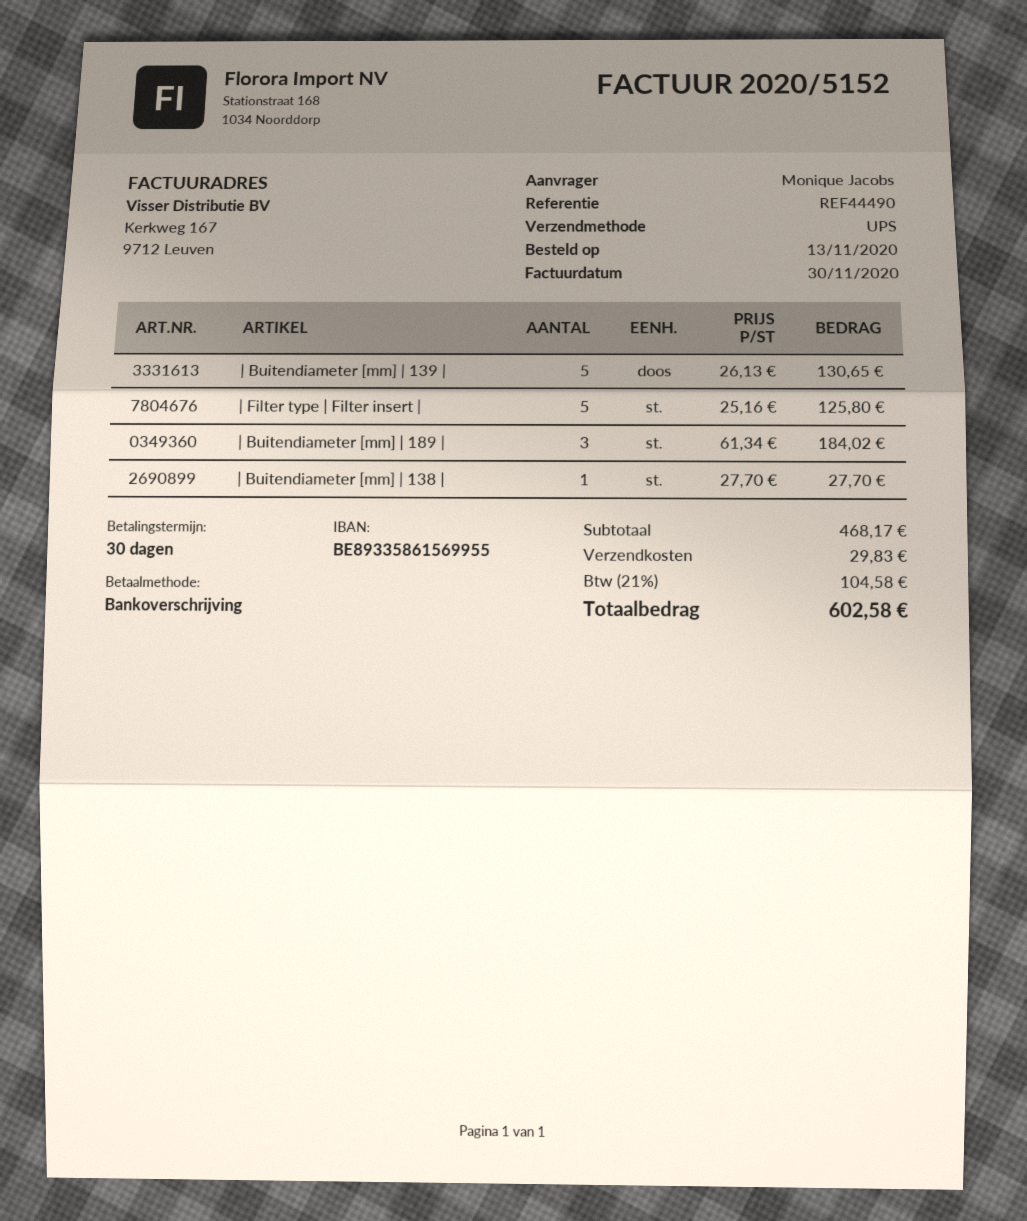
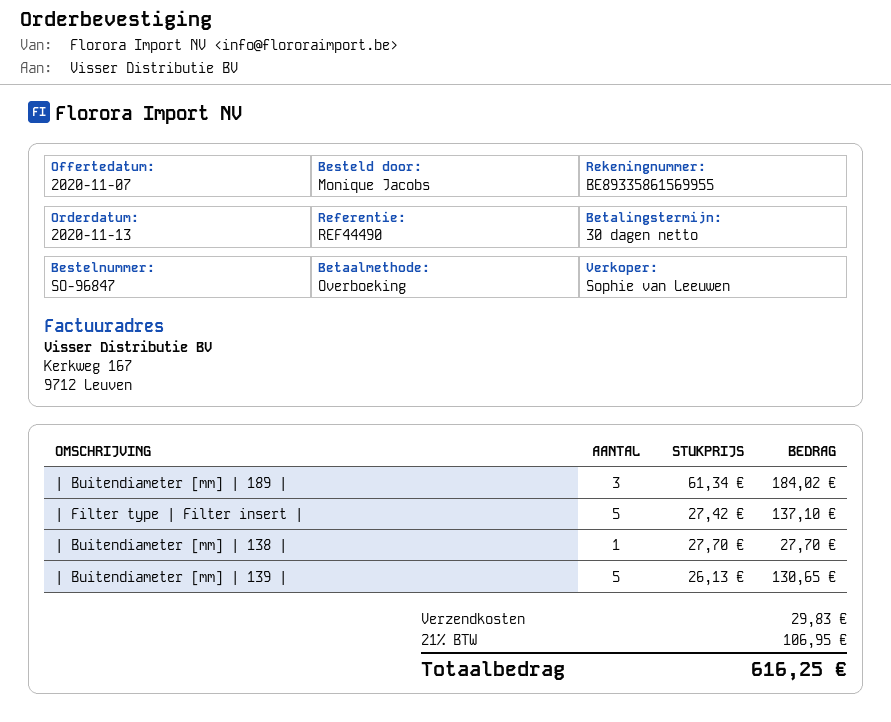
| Filter type | Filter insert |: 5 x 25.16 = 125.80 -> 5 x 27.42 = 137.10
tax: 21% = 104.58 -> 21% = 106.95
total: 602.58 -> 616.25

